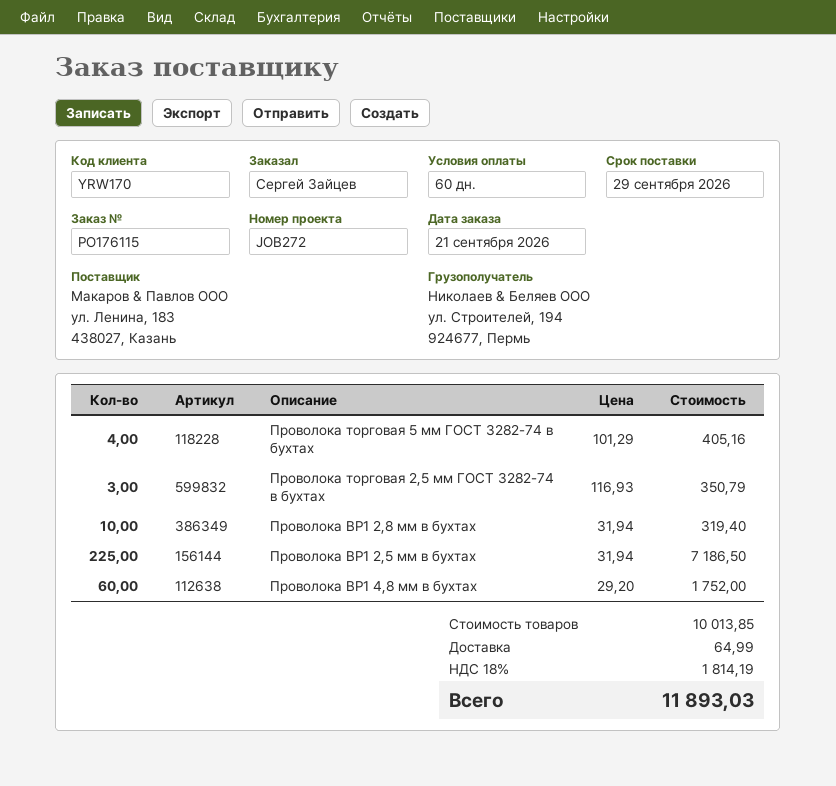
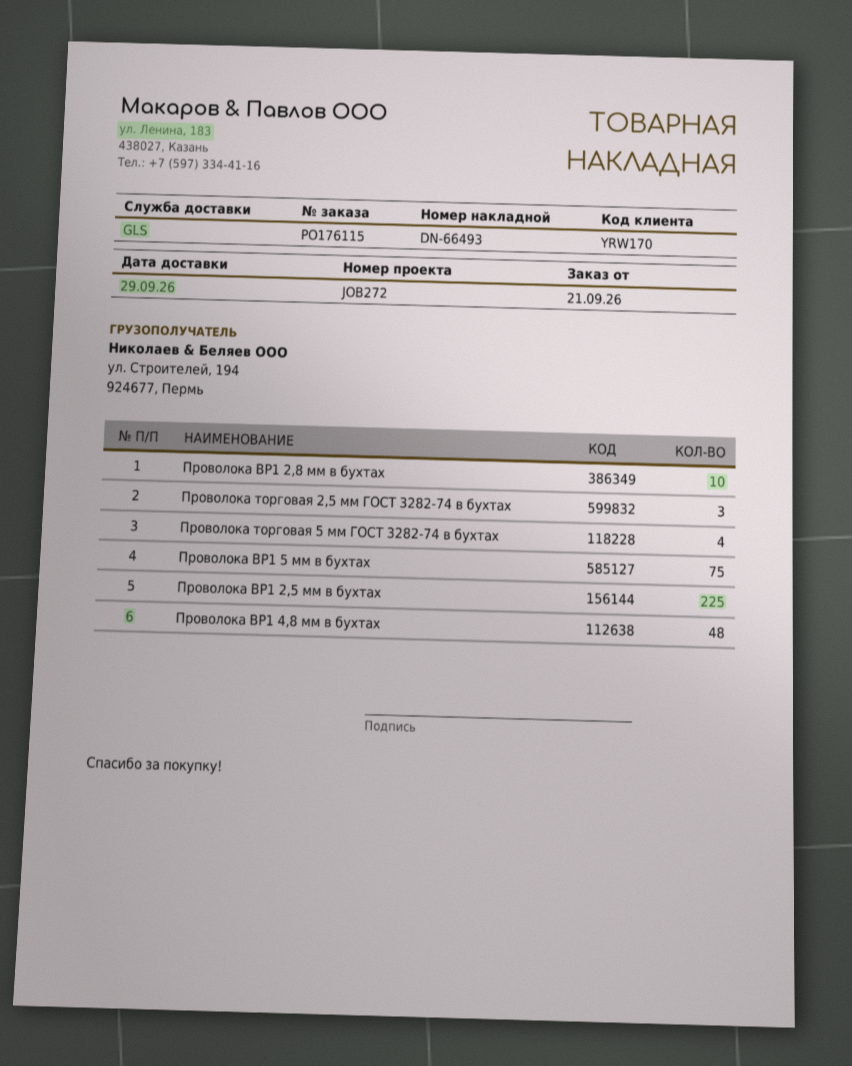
Проволока ВР1 4,8 мм в бухтах: 60 -> 48
Проволока ВР1 5 мм в бухтах: none -> 75

